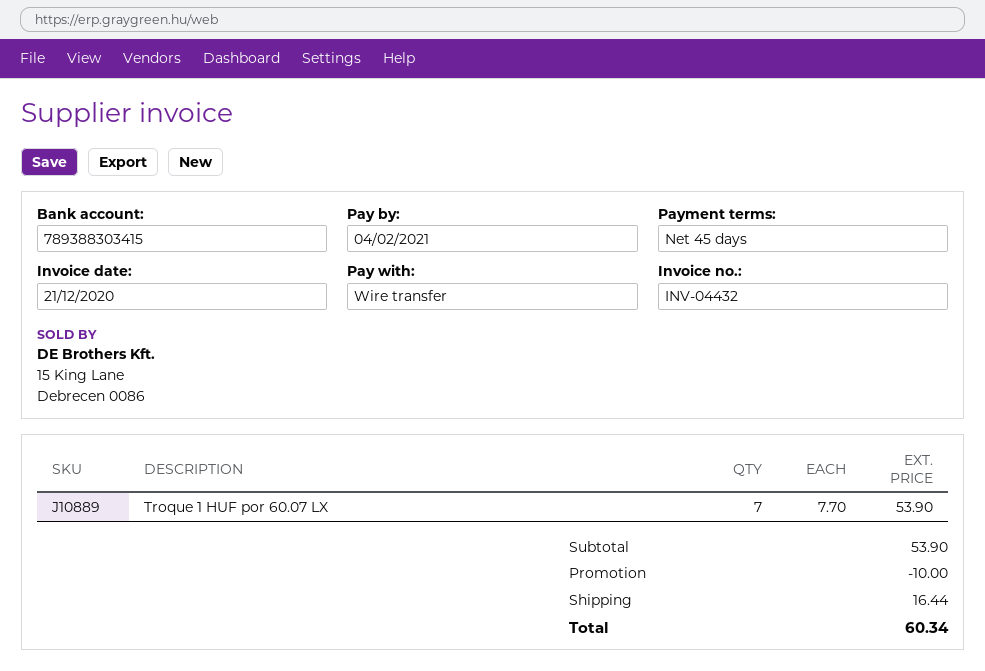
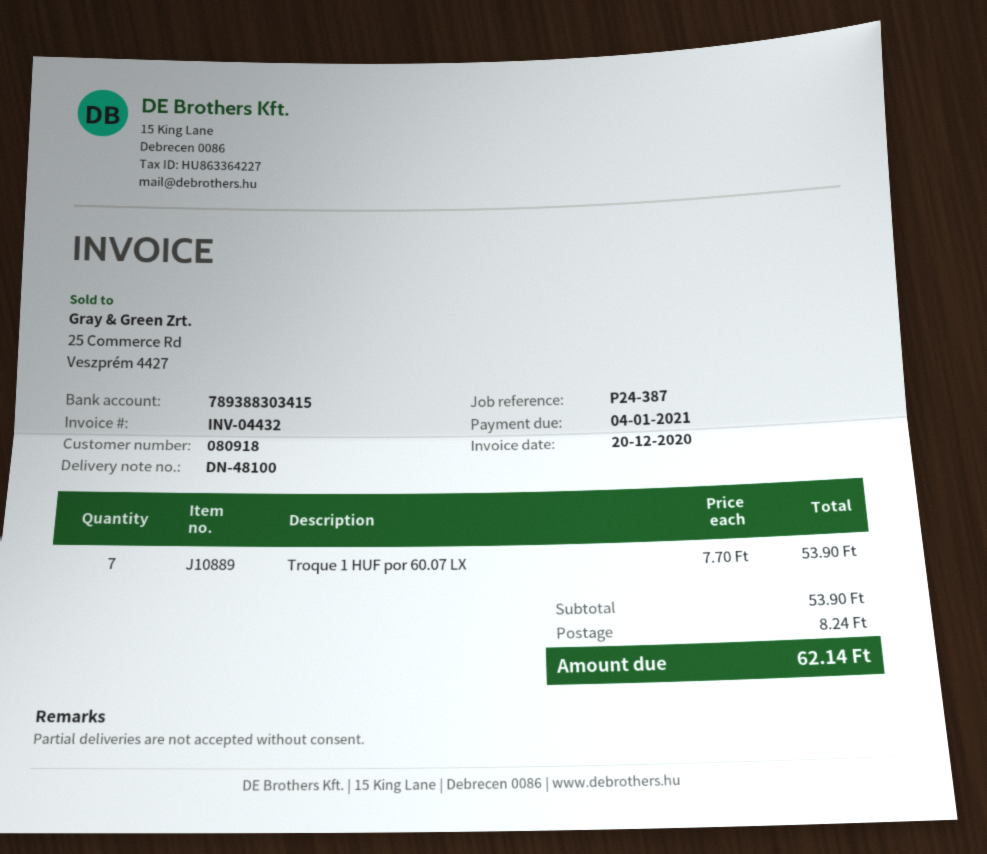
invoice date: 2020-12-21 -> 2020-12-20
due date: 2021-02-04 -> 2021-01-04
discount: 10.00 -> none
shipping: 16.44 -> 8.24
total: 60.34 -> 62.14

